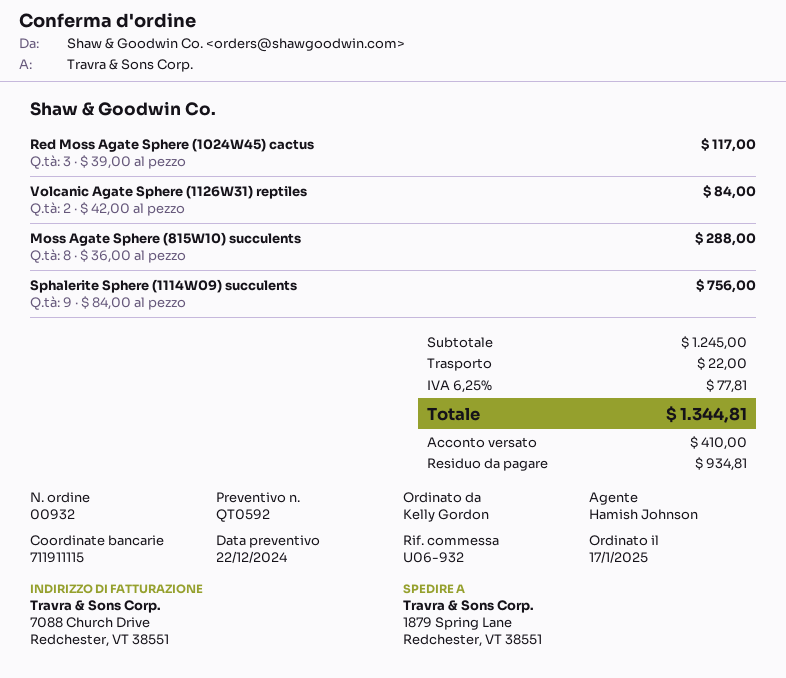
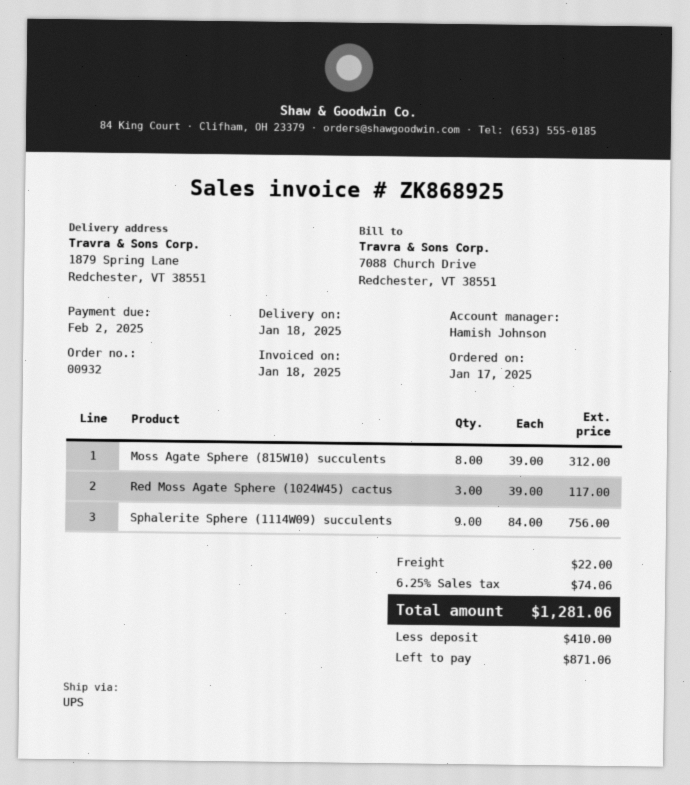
Volcanic Agate Sphere (1126W31) reptiles: 2 x 42.00 = 84.00 -> none
Moss Agate Sphere (815W10) succulents: 8 x 36.00 = 288.00 -> 8 x 39.00 = 312.00
tax: 6.25% = 77.81 -> 6.25% = 74.06
total: 1344.81 -> 1281.06
balance: 934.81 -> 871.06

